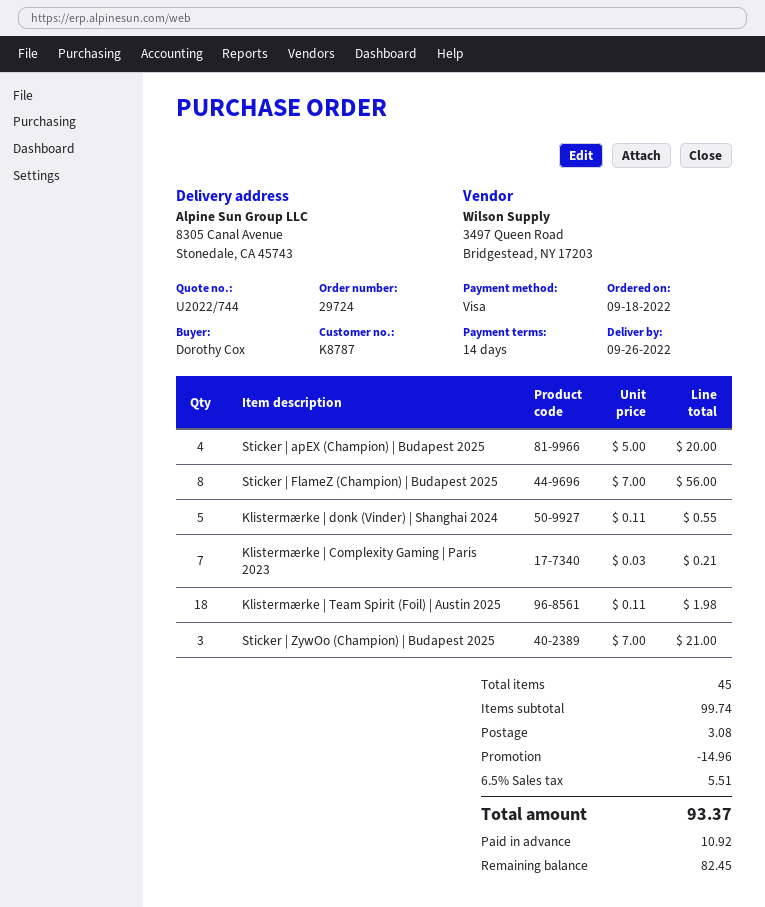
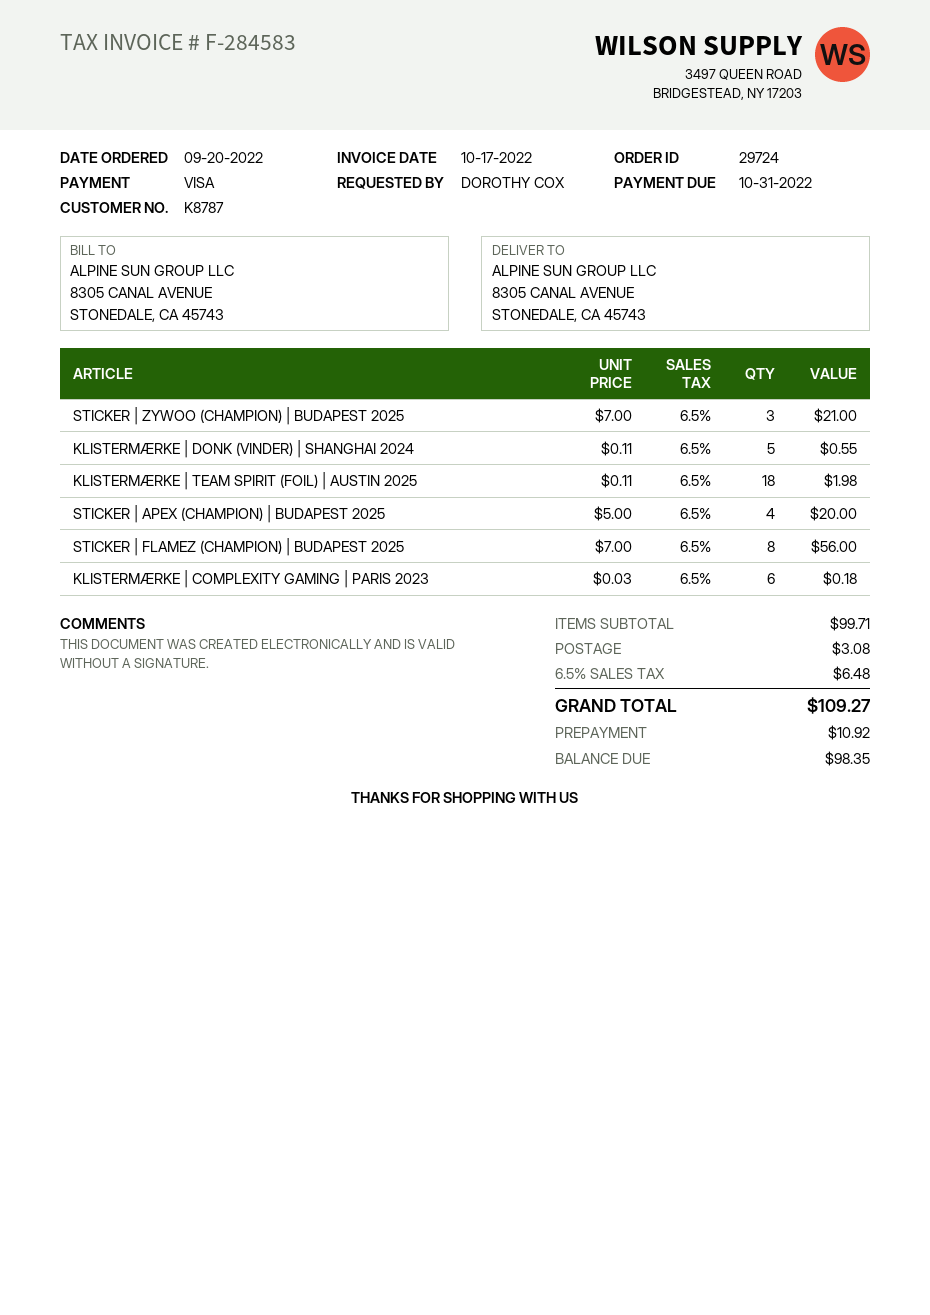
order date: 2022-09-18 -> 2022-09-20
Klistermærke | Complexity Gaming | Paris 2023: 7 x 0.03 = 0.21 -> 6 x 0.03 = 0.18
subtotal: 99.74 -> 99.71
discount: 14.96 -> none
tax: 6.5% = 5.51 -> 6.5% = 6.48
total: 93.37 -> 109.27
balance: 82.45 -> 98.35

